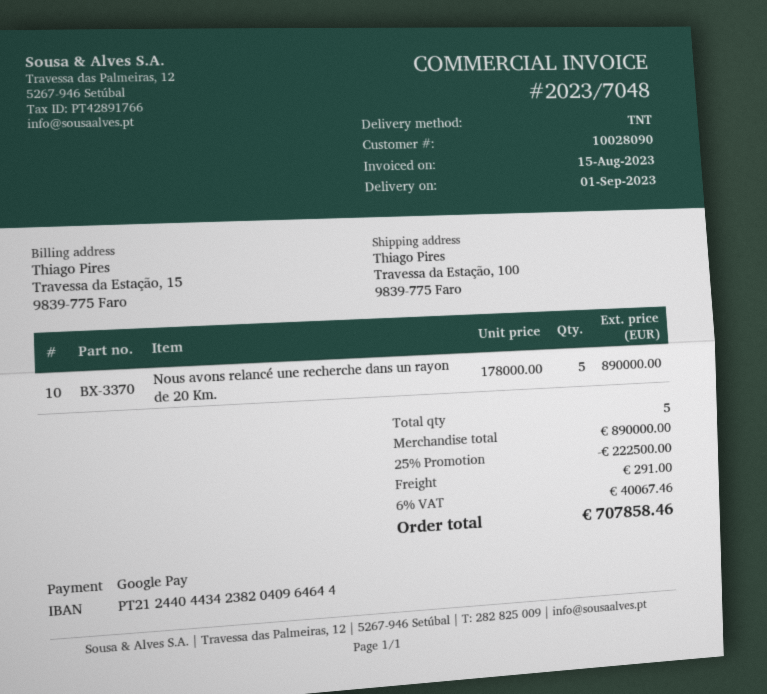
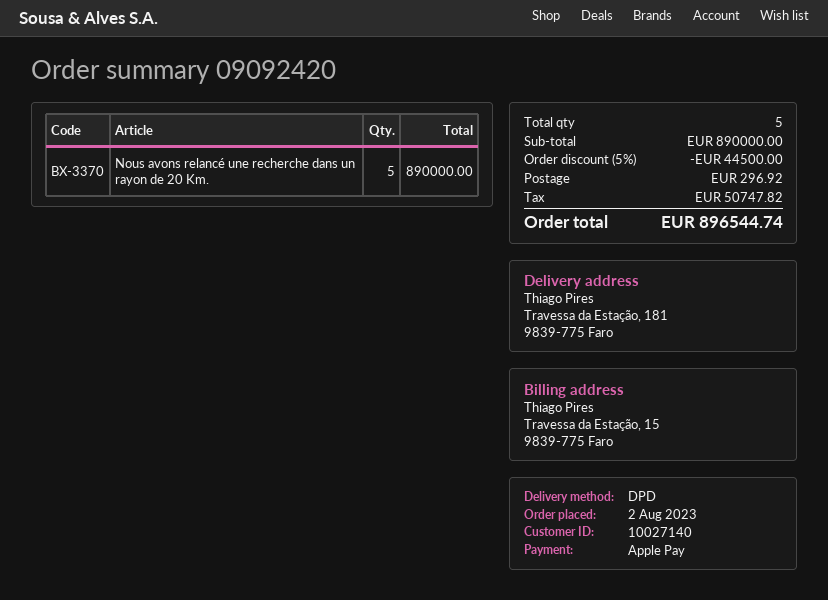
customer number: 10028090 -> 10027140
payment method: Google Pay -> Apple Pay
shipping method: TNT -> DPD
ship to: Travessa da Estação, 100, 9839-775 Faro -> Travessa da Estação, 181, 9839-775 Faro
discount: 25% = 222500.00 -> 5% = 44500.00
shipping: 291.00 -> 296.92
tax: 40067.46 -> 50747.82
total: 707858.46 -> 896544.74

